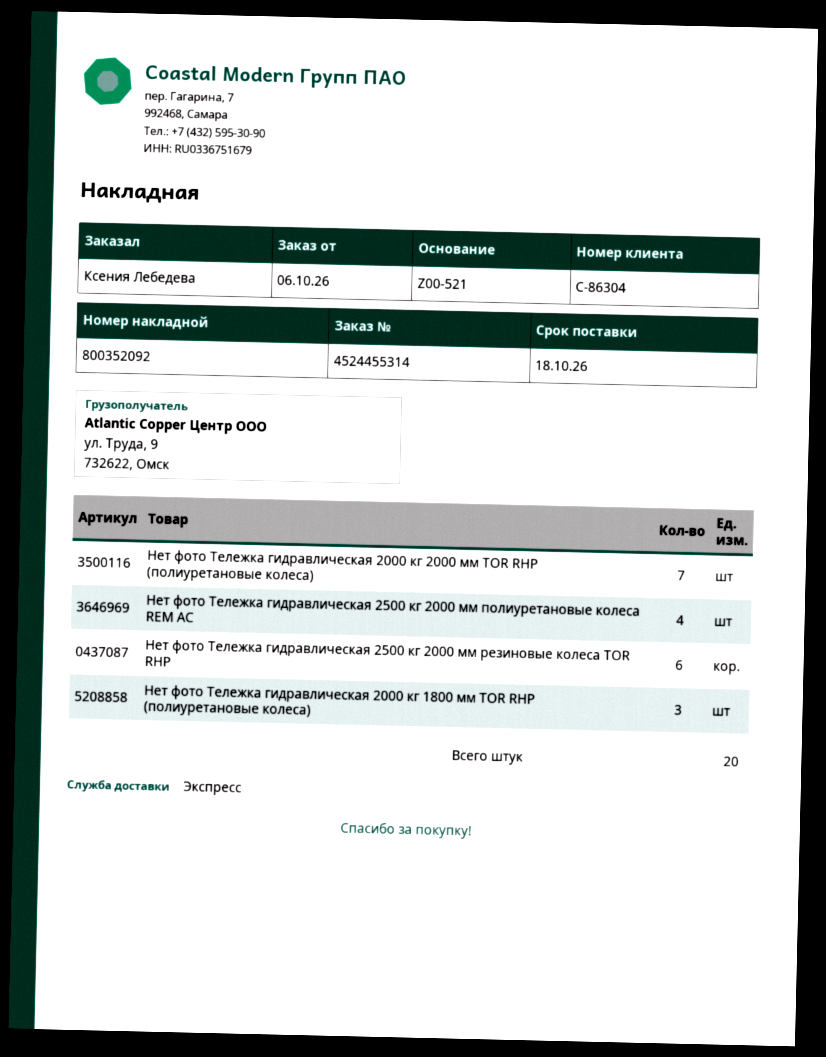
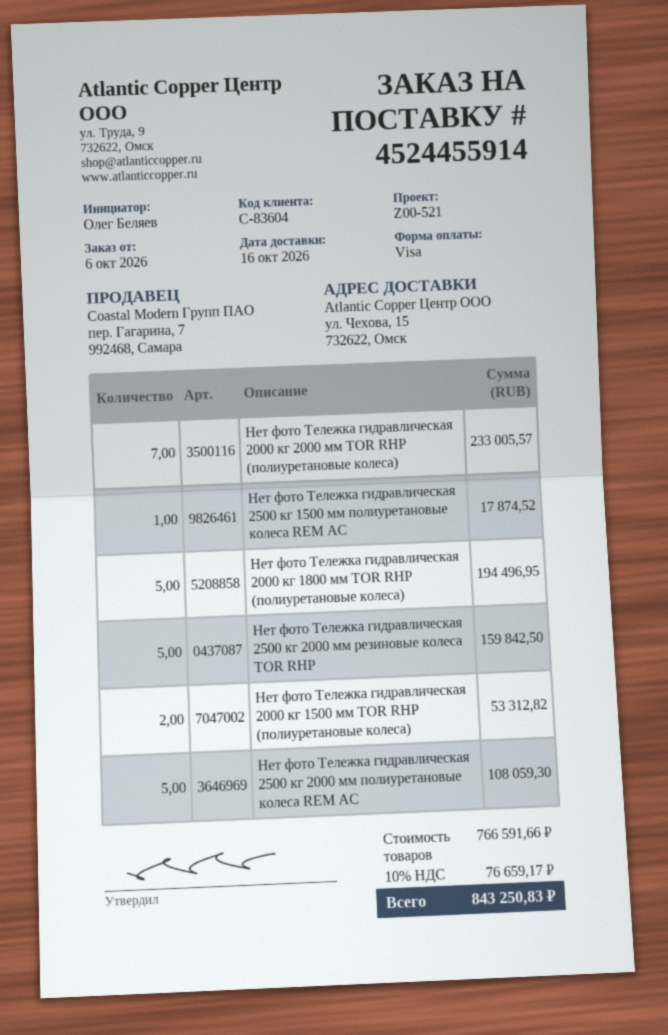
order number: 4524455314 -> 4524455914
delivery date: 2026-10-18 -> 2026-10-16
customer number: C-86304 -> C-83604
ordered by: Ксения Лебедева -> Олег Беляев
ship to: ул. Труда, 9, 732622, Омск -> ул. Чехова, 15, 732622, Омск
Нет фото Тележка гидравлическая 2500 кг 2000 мм полиуретановые колеса REM AC: 4 -> 5
Нет фото Тележка гидравлическая 2500 кг 2000 мм резиновые колеса TOR RHP: 6 -> 5
Нет фото Тележка гидравлическая 2000 кг 1800 мм TOR RHP (полиуретановые колеса): 3 -> 5
Нет фото Тележка гидравлическая 2500 кг 1500 мм полиуретановые колеса REM AC: none -> 1
Нет фото Тележка гидравлическая 2000 кг 1500 мм TOR RHP (полиуретановые колеса): none -> 2

